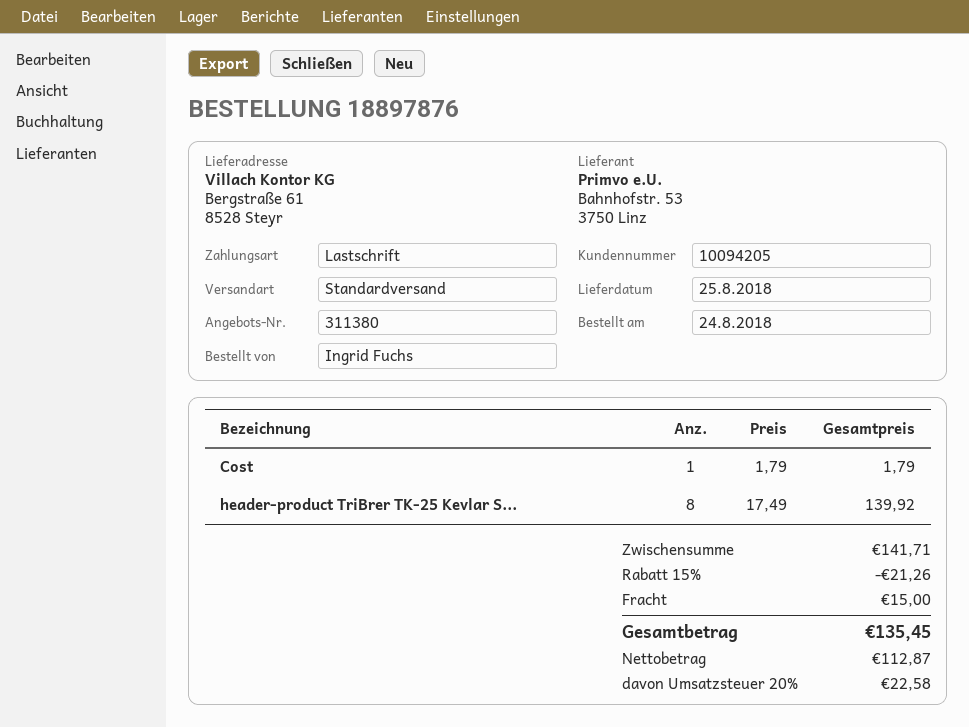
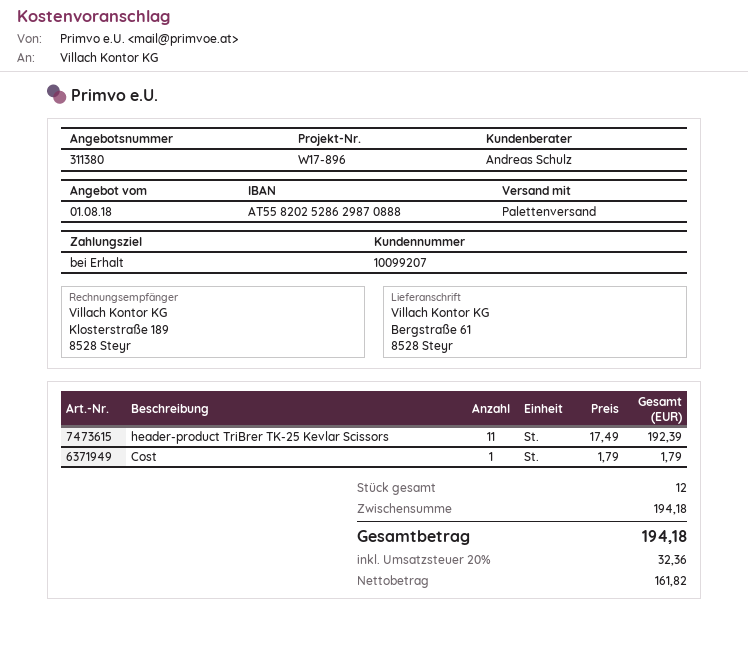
customer number: 10094205 -> 10099207
shipping method: standard -> pallet freight
header-product TriBrer TK-25 Kevlar S...: 8 x 17.49 = 139.92 -> 11 x 17.49 = 192.39
subtotal: 141.71 -> 194.18
discount: 15% = 21.26 -> none
shipping: 15.00 -> none
net: 112.87 -> 161.82
tax: 20% = 22.58 -> 20% = 32.36
total: 135.45 -> 194.18

